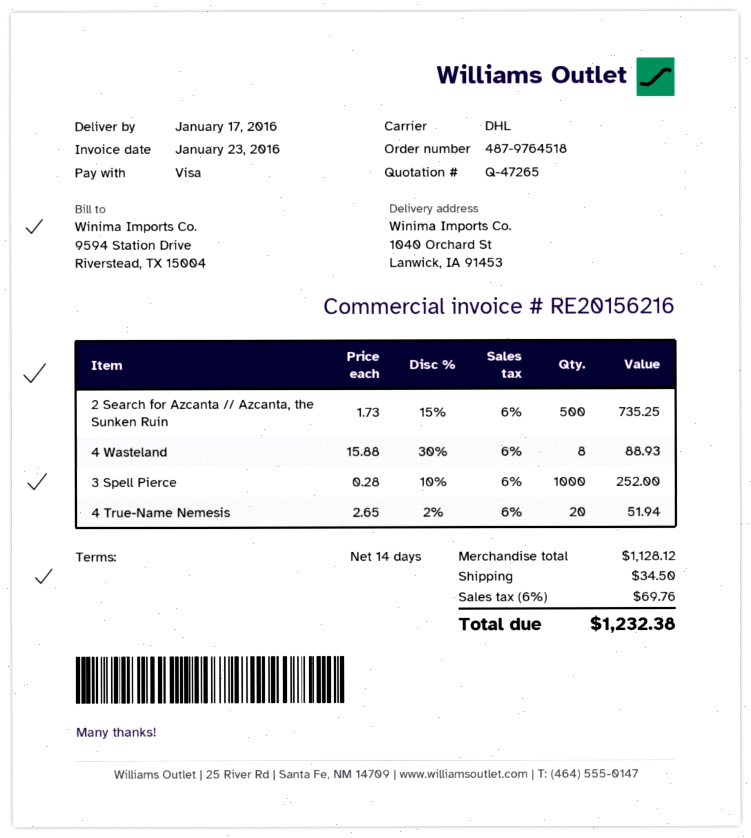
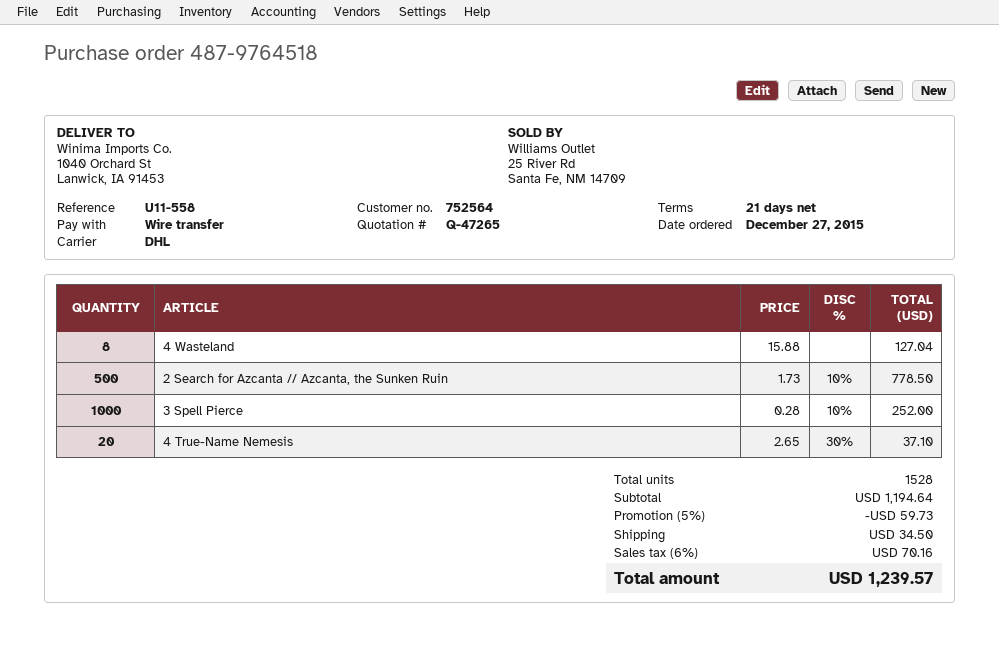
payment terms: 14 days -> 21 days
payment method: Visa -> bank transfer
2 Search for Azcanta // Azcanta, the Sunken Ruin: 500 x 1.73 - 15% = 735.25 -> 500 x 1.73 - 10% = 778.50
4 Wasteland: 8 x 15.88 - 30% = 88.93 -> 8 x 15.88 = 127.04
4 True-Name Nemesis: 20 x 2.65 - 2% = 51.94 -> 20 x 2.65 - 30% = 37.10
subtotal: 1128.12 -> 1194.64
discount: none -> 5% = 59.73
tax: 6% = 69.76 -> 6% = 70.16
total: 1232.38 -> 1239.57

